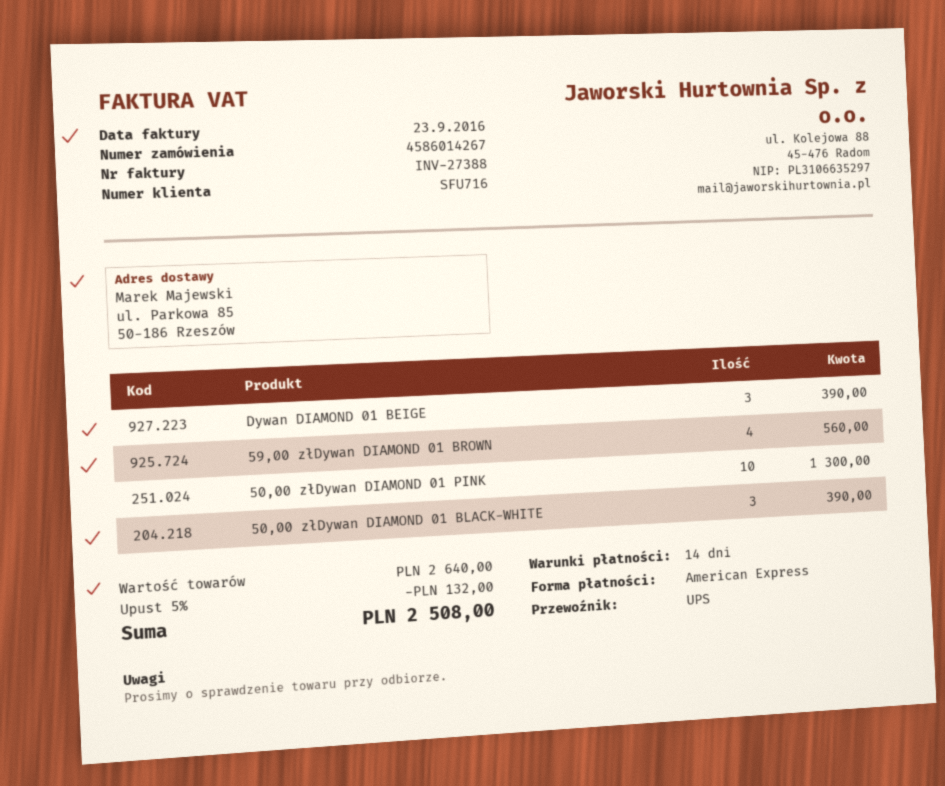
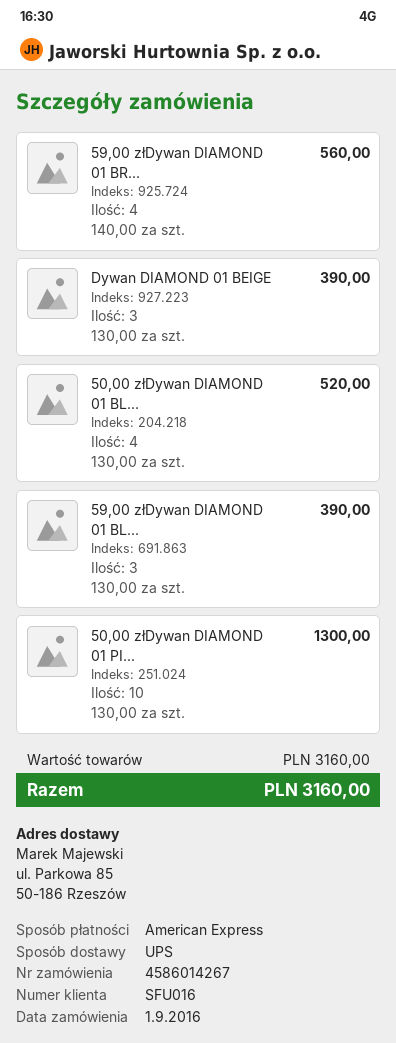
customer number: SFU716 -> SFU016
50,00 złDywan DIAMOND 01 BLACK-WHITE: 3 for 390.00 -> 4 for 520.00
59,00 złDywan DIAMOND 01 BL...: none -> 3 for 390.00
subtotal: 2640.00 -> 3160.00
discount: 5% = 132.00 -> none
total: 2508.00 -> 3160.00

